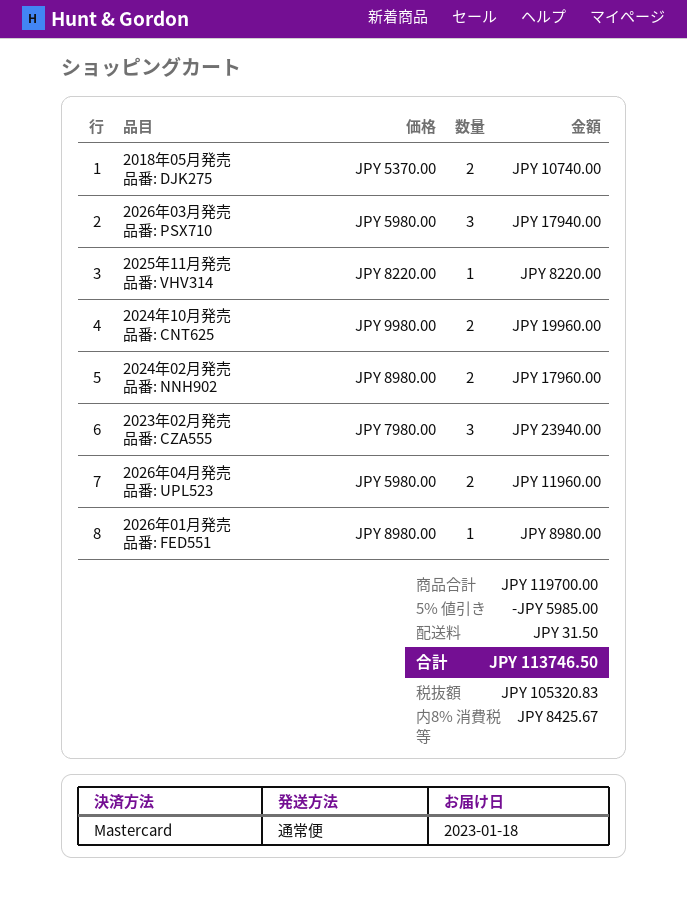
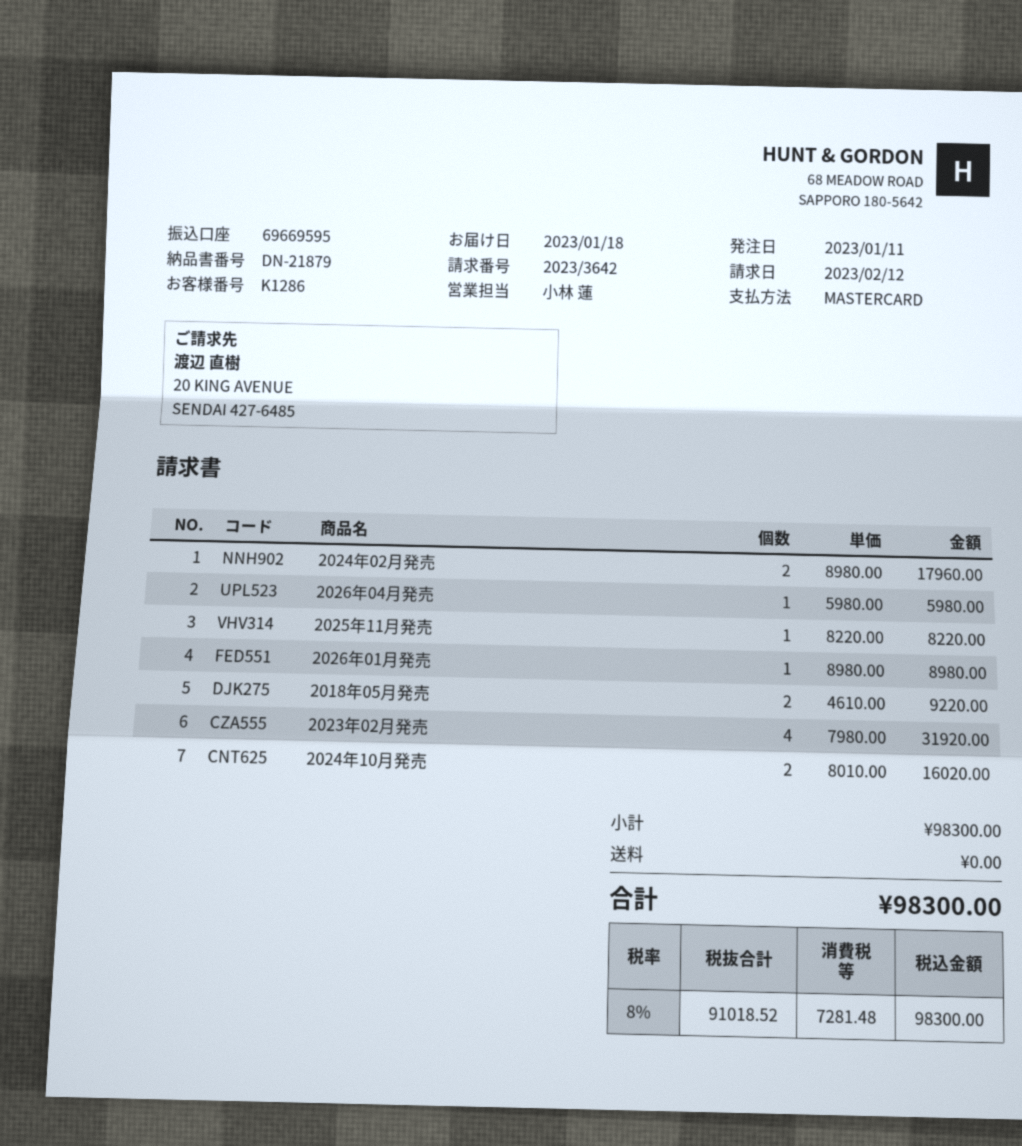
2018年05月発売: 2 x 5370.00 = 10740.00 -> 2 x 4610.00 = 9220.00
2026年03月発売: 3 x 5980.00 = 17940.00 -> none
2024年10月発売: 2 x 9980.00 = 19960.00 -> 2 x 8010.00 = 16020.00
2023年02月発売: 3 x 7980.00 = 23940.00 -> 4 x 7980.00 = 31920.00
2026年04月発売: 2 x 5980.00 = 11960.00 -> 1 x 5980.00 = 5980.00
subtotal: 119700.00 -> 98300.00
discount: 5% = 5985.00 -> none
shipping: 31.50 -> 0.00
net: 105320.83 -> 91018.52
tax: 8% = 8425.67 -> 8% = 7281.48
total: 113746.50 -> 98300.00

